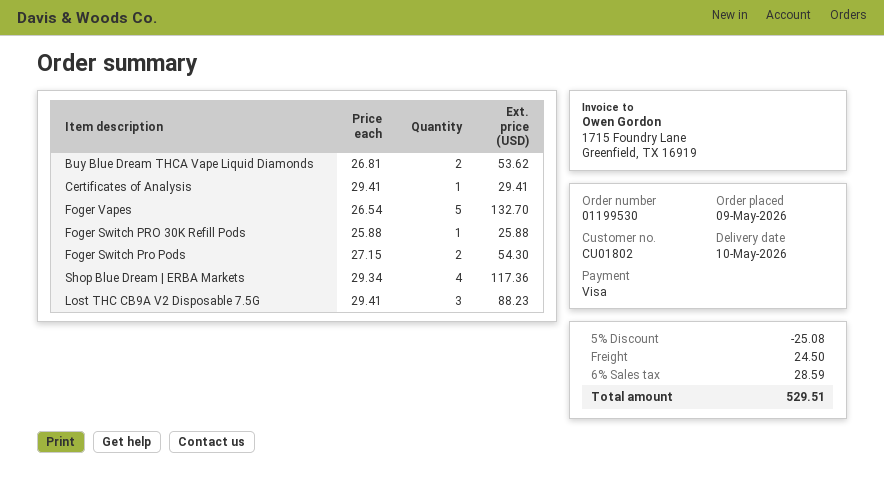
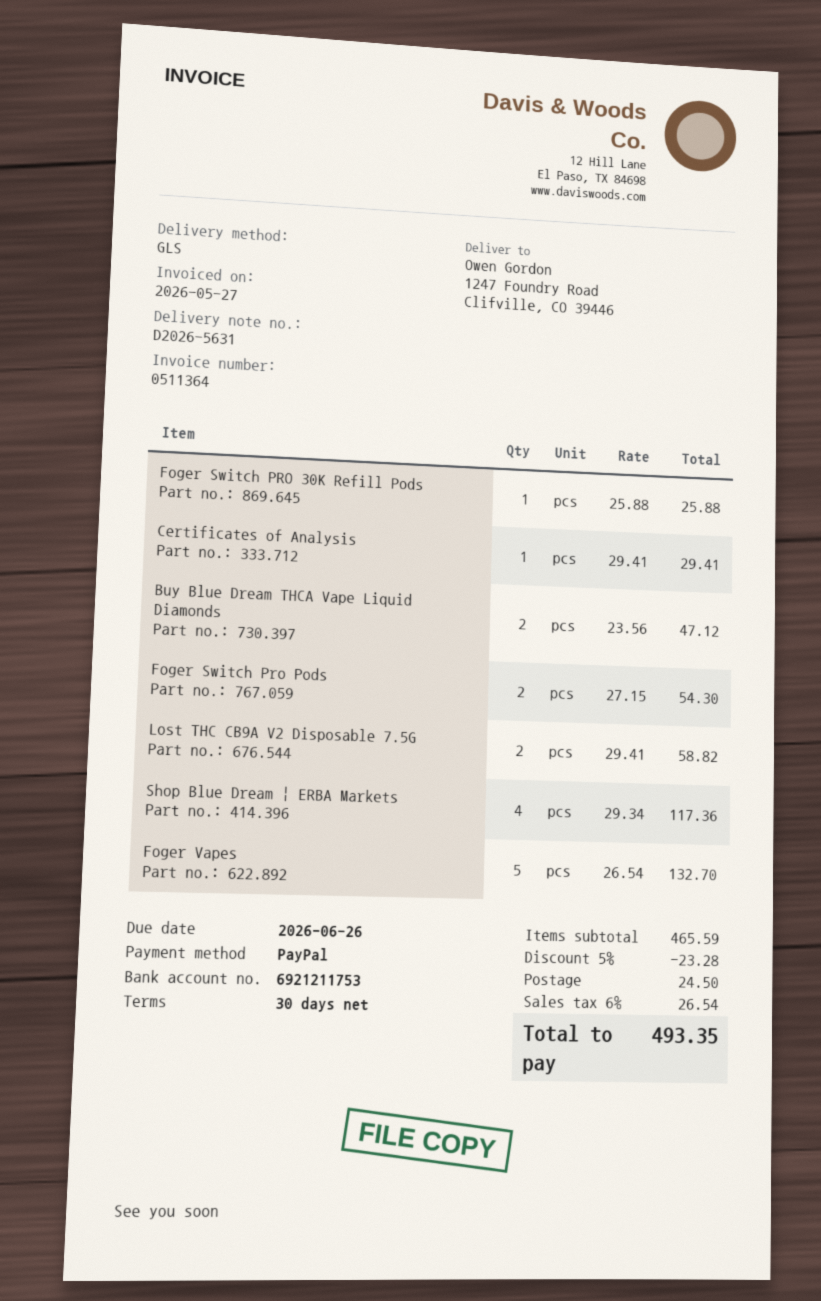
payment method: Visa -> PayPal
Buy Blue Dream THCA Vape Liquid Diamonds: 2 x 26.81 = 53.62 -> 2 x 23.56 = 47.12
Lost THC CB9A V2 Disposable 7.5G: 3 x 29.41 = 88.23 -> 2 x 29.41 = 58.82
discount: 5% = 25.08 -> 5% = 23.28
tax: 6% = 28.59 -> 6% = 26.54
total: 529.51 -> 493.35

